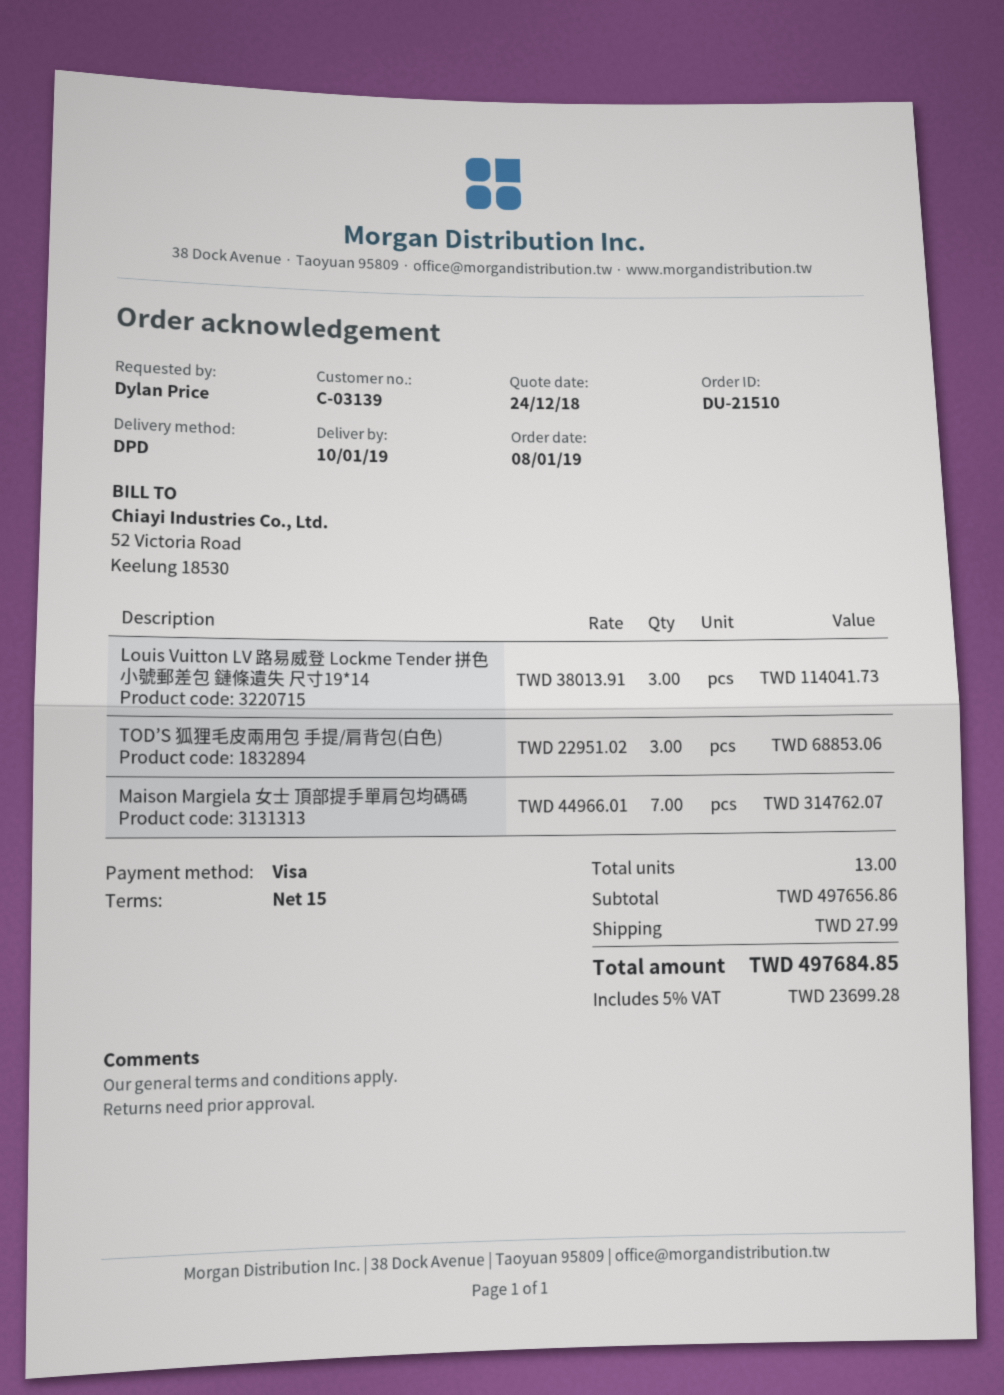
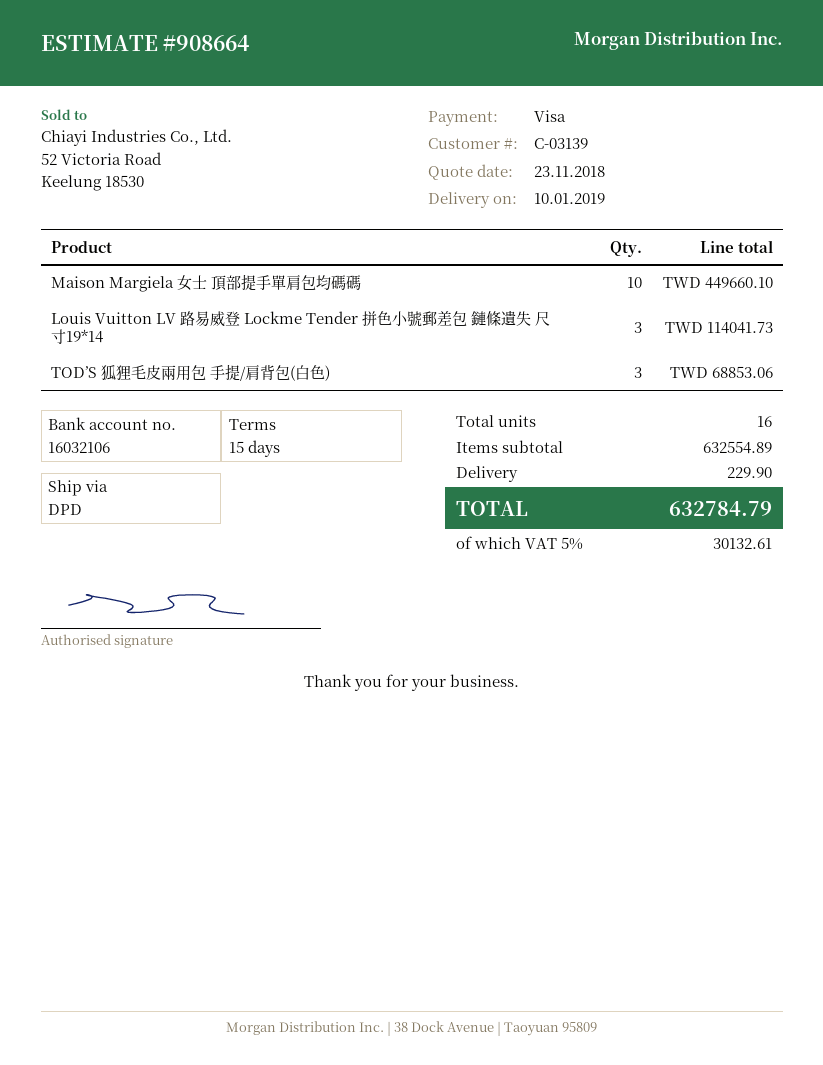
quote date: 2018-12-24 -> 2018-11-23
Maison Margiela 女士 頂部提手單肩包均碼碼: 7 for 314762.07 -> 10 for 449660.10
total quantity: 13 -> 16
subtotal: 497656.86 -> 632554.89
shipping: 27.99 -> 229.90
tax: 5% = 23699.28 -> 5% = 30132.61
total: 497684.85 -> 632784.79

